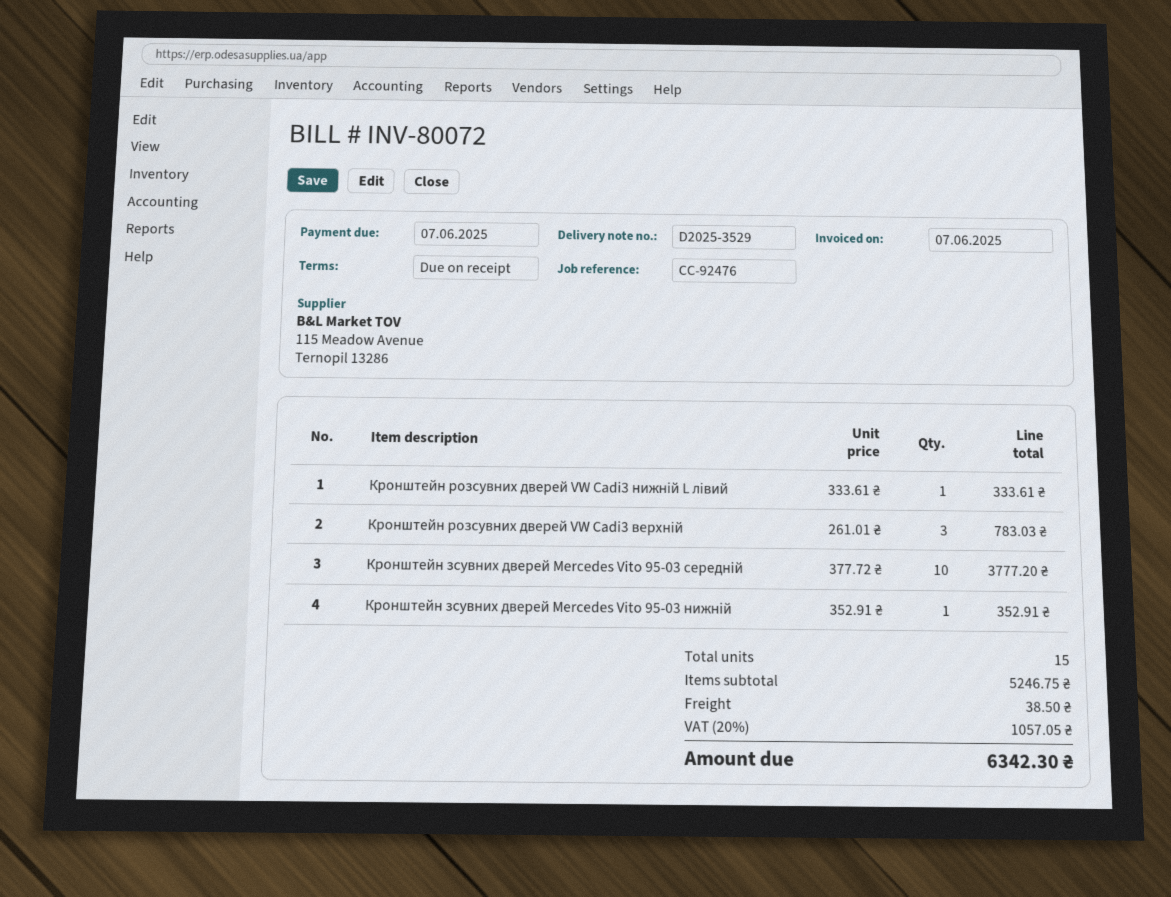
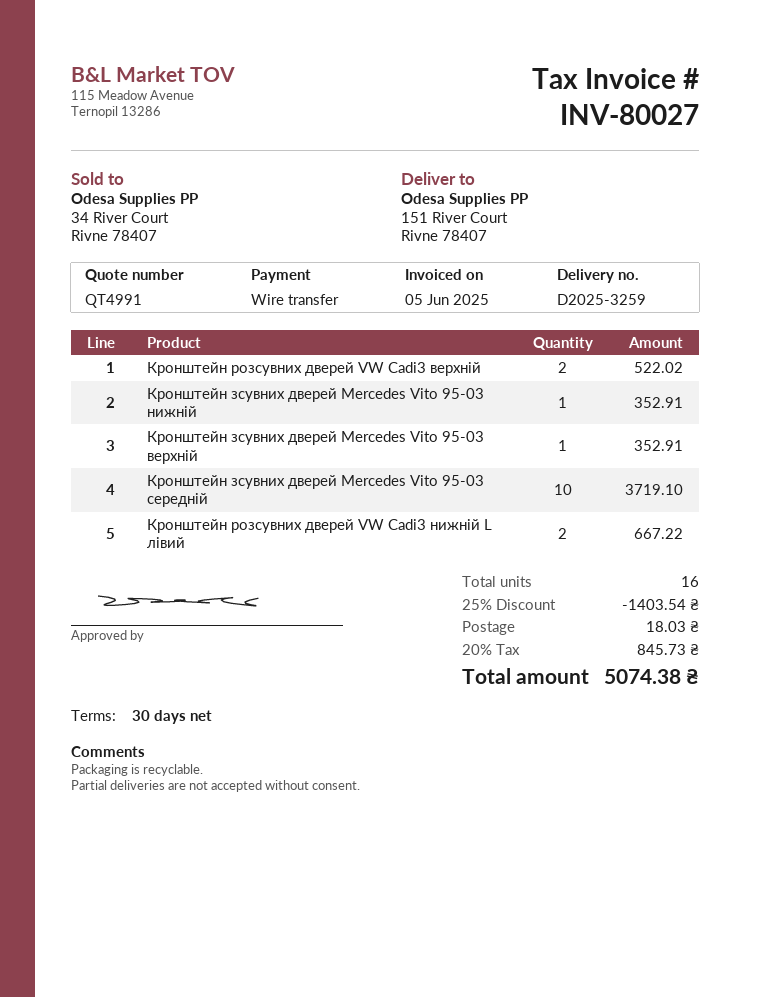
delivery note number: D2025-3529 -> D2025-3259
invoice number: INV-80072 -> INV-80027
invoice date: 2025-06-07 -> 2025-06-05
payment terms: on receipt -> 30 days
Кронштейн розсувних дверей VW Cadi3 нижній L лівий: 1 for 333.61 -> 2 for 667.22
Кронштейн розсувних дверей VW Cadi3 верхній: 3 for 783.03 -> 2 for 522.02
Кронштейн зсувних дверей Mercedes Vito 95-03 середній: 10 for 3777.20 -> 10 for 3719.10
Кронштейн зсувних дверей Mercedes Vito 95-03 верхній: none -> 1 for 352.91
total quantity: 15 -> 16
discount: none -> 25% = 1403.54
shipping: 38.50 -> 18.03
tax: 20% = 1057.05 -> 20% = 845.73
total: 6342.30 -> 5074.38

